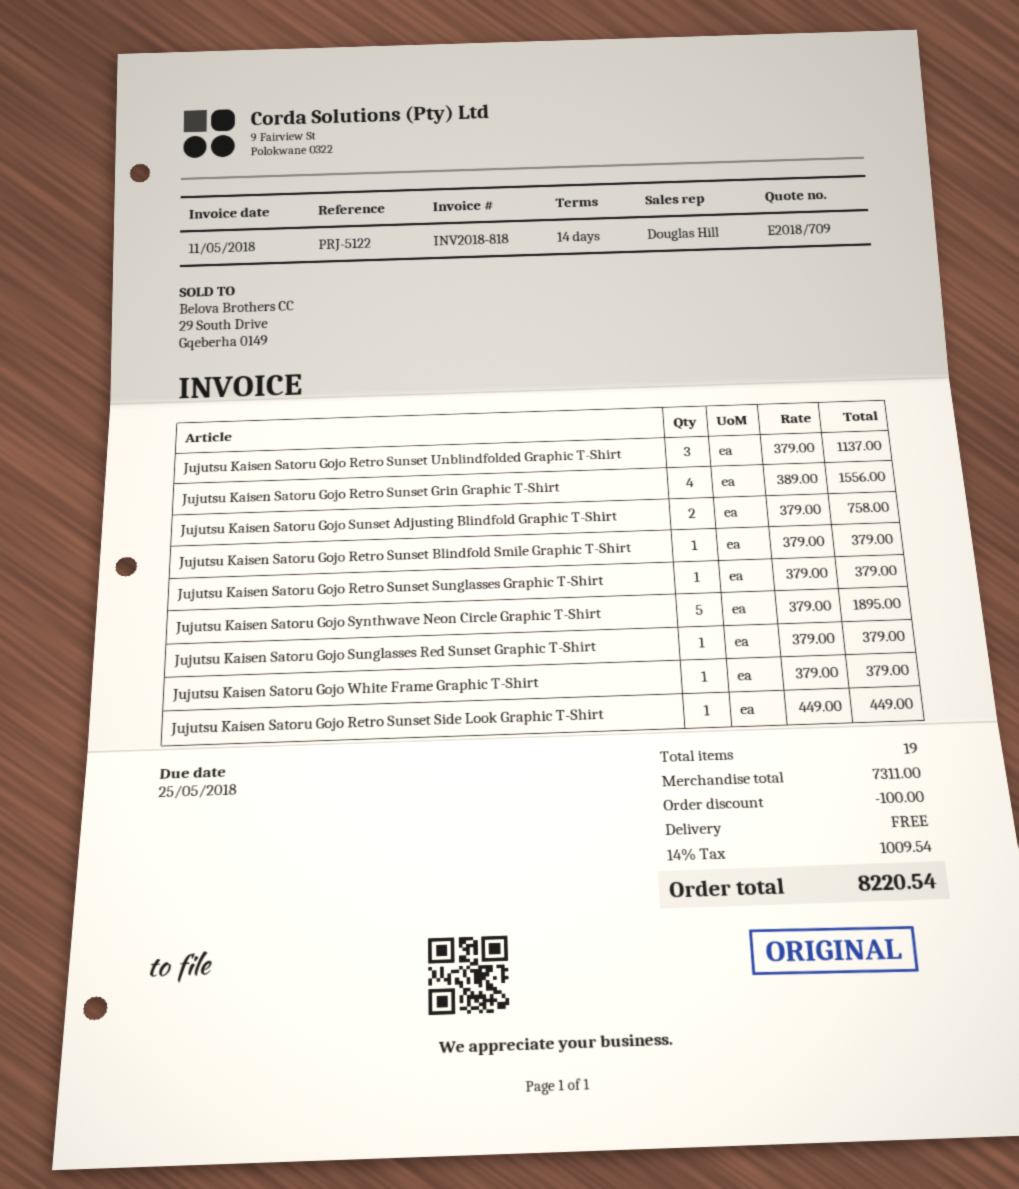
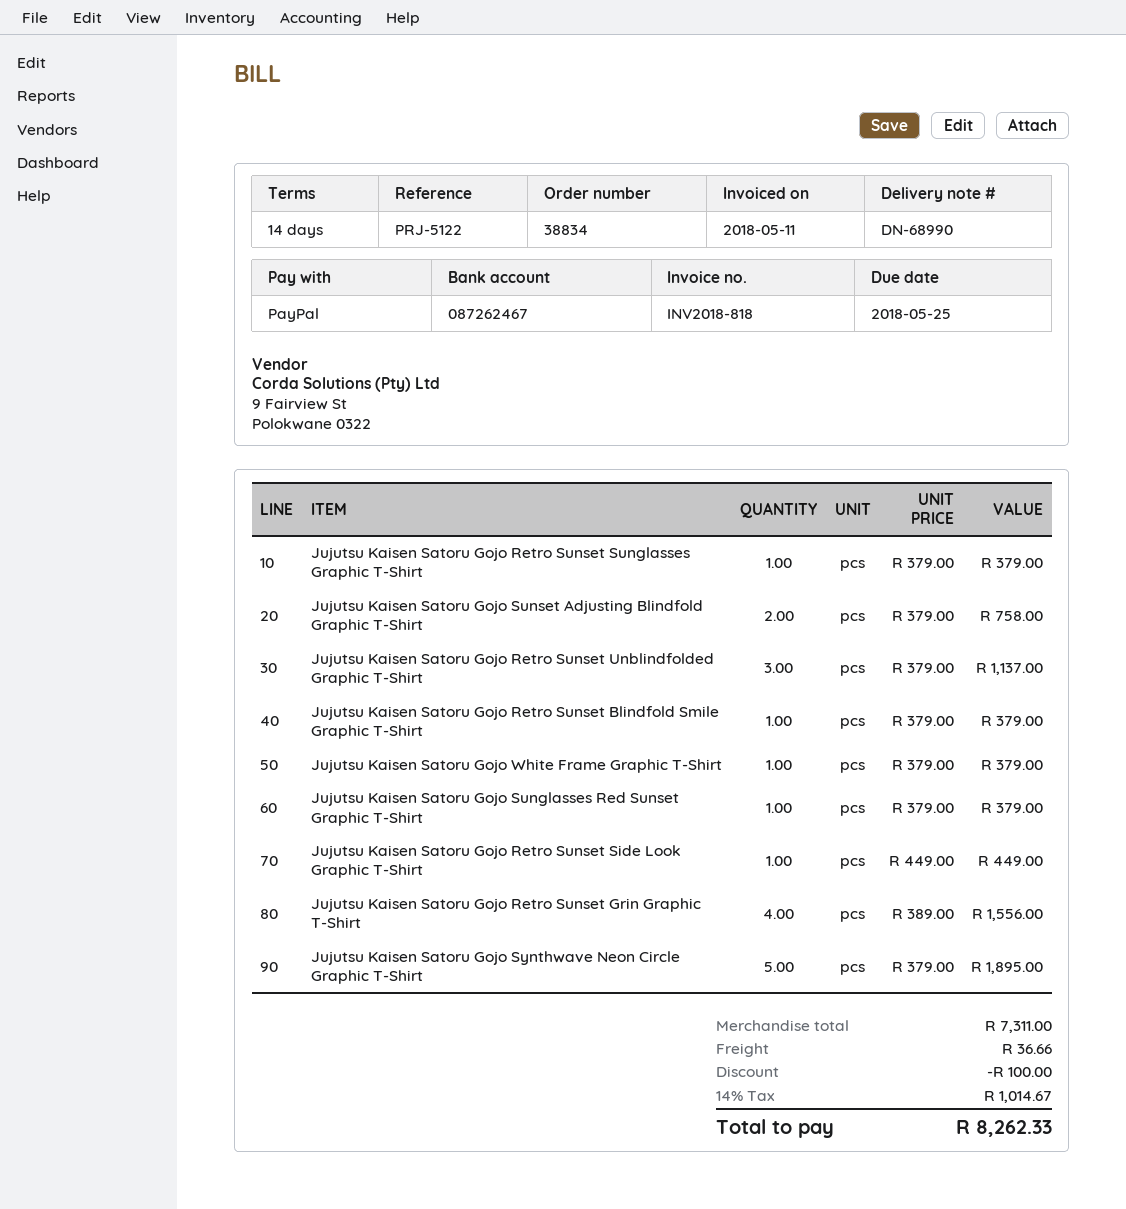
shipping: 0.00 -> 36.66
tax: 14% = 1009.54 -> 14% = 1014.67
total: 8220.54 -> 8262.33

